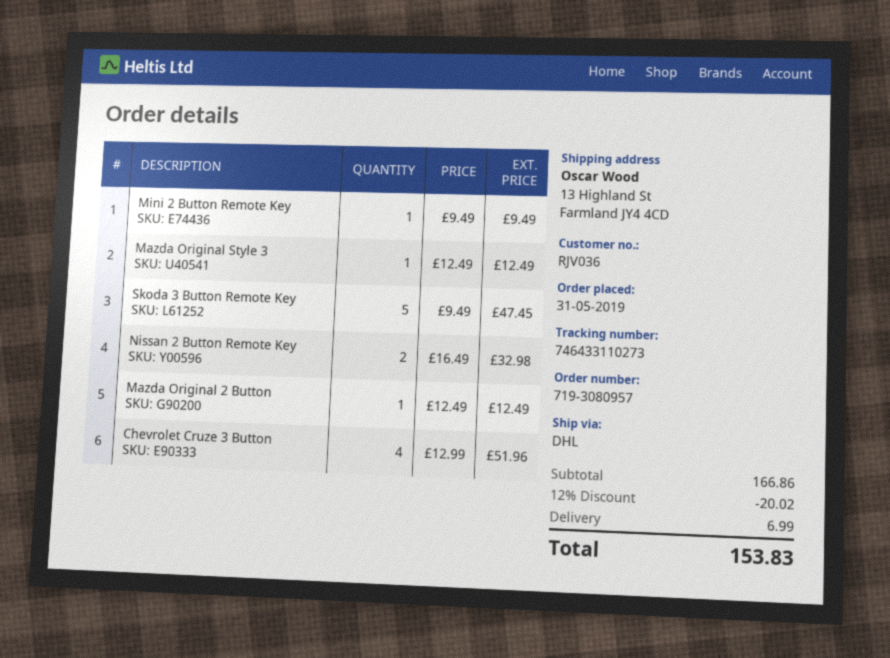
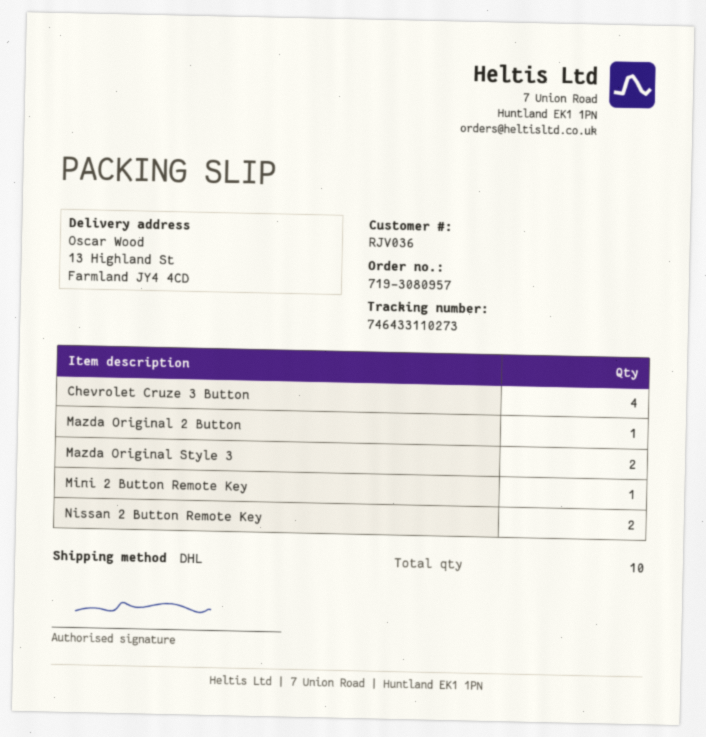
Mazda Original Style 3: 1 -> 2
Skoda 3 Button Remote Key: 5 -> none

